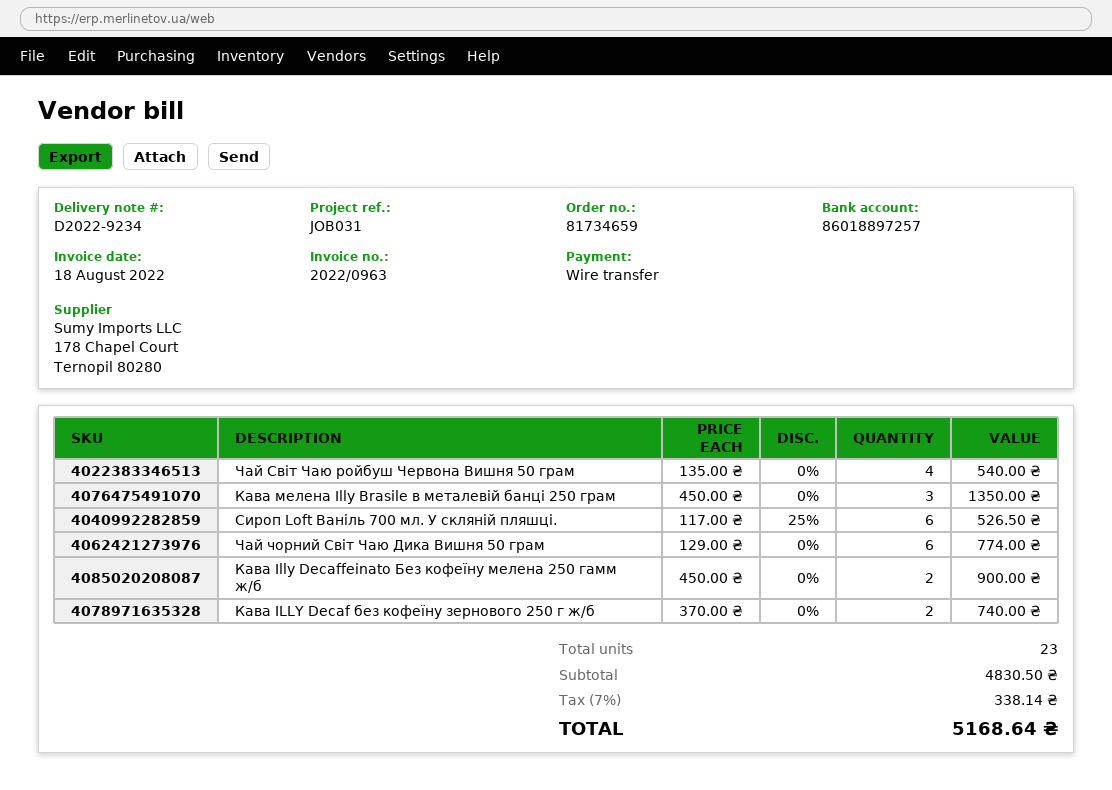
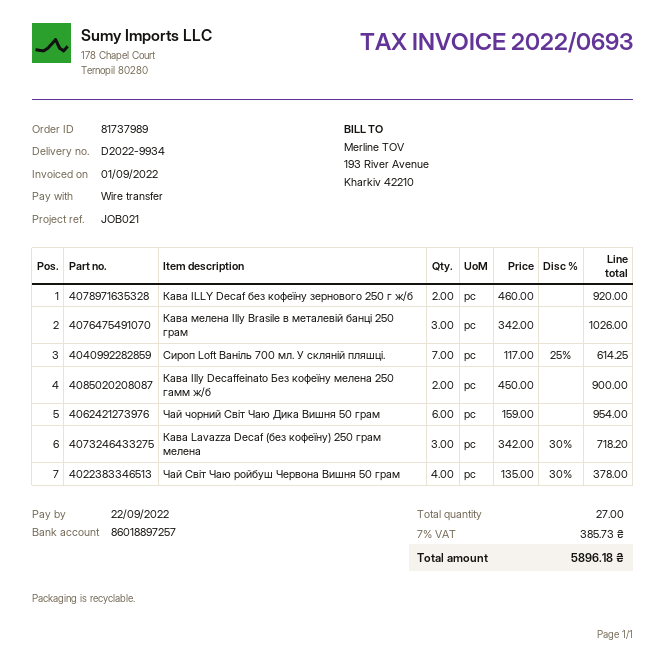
order number: 81734659 -> 81737989
delivery note number: D2022-9234 -> D2022-9934
invoice number: 2022/0963 -> 2022/0693
invoice date: 2022-08-18 -> 2022-09-01
reference: JOB031 -> JOB021
Чай Світ Чаю ройбуш Червона Вишня 50 грам: 4 x 135.00 = 540.00 -> 4 x 135.00 - 30% = 378.00
Кава мелена Illy Brasile в металевій банці 250 грам: 3 x 450.00 = 1350.00 -> 3 x 342.00 = 1026.00
Сироп Loft Ваніль 700 мл. У скляній пляшці.: 6 x 117.00 - 25% = 526.50 -> 7 x 117.00 - 25% = 614.25
Чай чорний Світ Чаю Дика Вишня 50 грам: 6 x 129.00 = 774.00 -> 6 x 159.00 = 954.00
Кава ILLY Decaf без кофеїну зернового 250 г ж/б: 2 x 370.00 = 740.00 -> 2 x 460.00 = 920.00
Кава Lavazza Decaf (без кофеїну) 250 грам мелена: none -> 3 x 342.00 - 30% = 718.20
total quantity: 23 -> 27
tax: 7% = 338.14 -> 7% = 385.73
total: 5168.64 -> 5896.18

